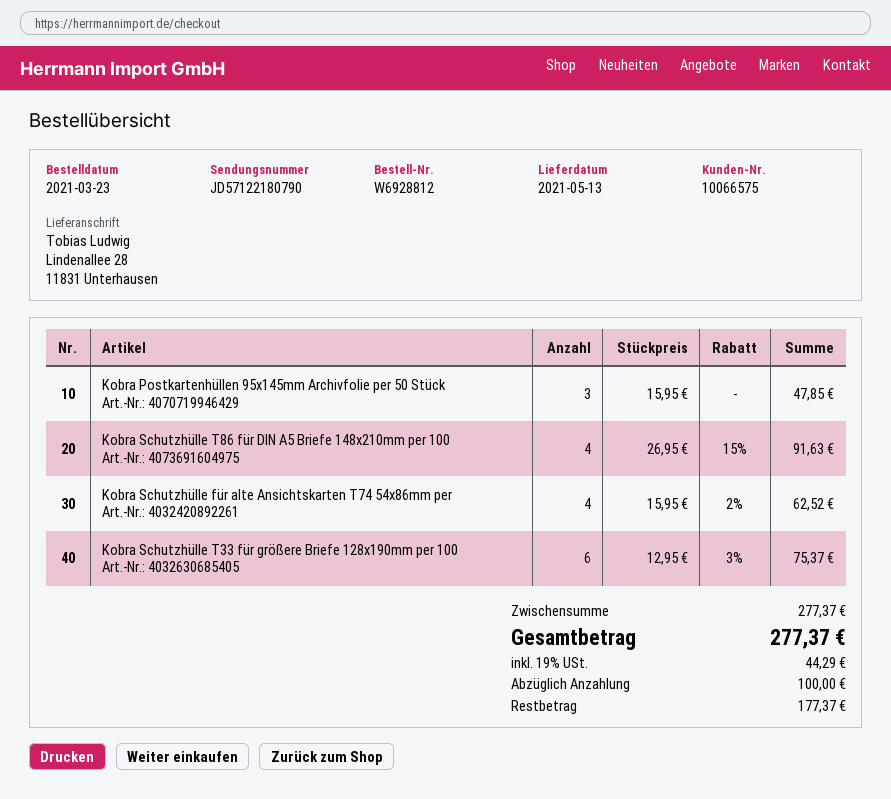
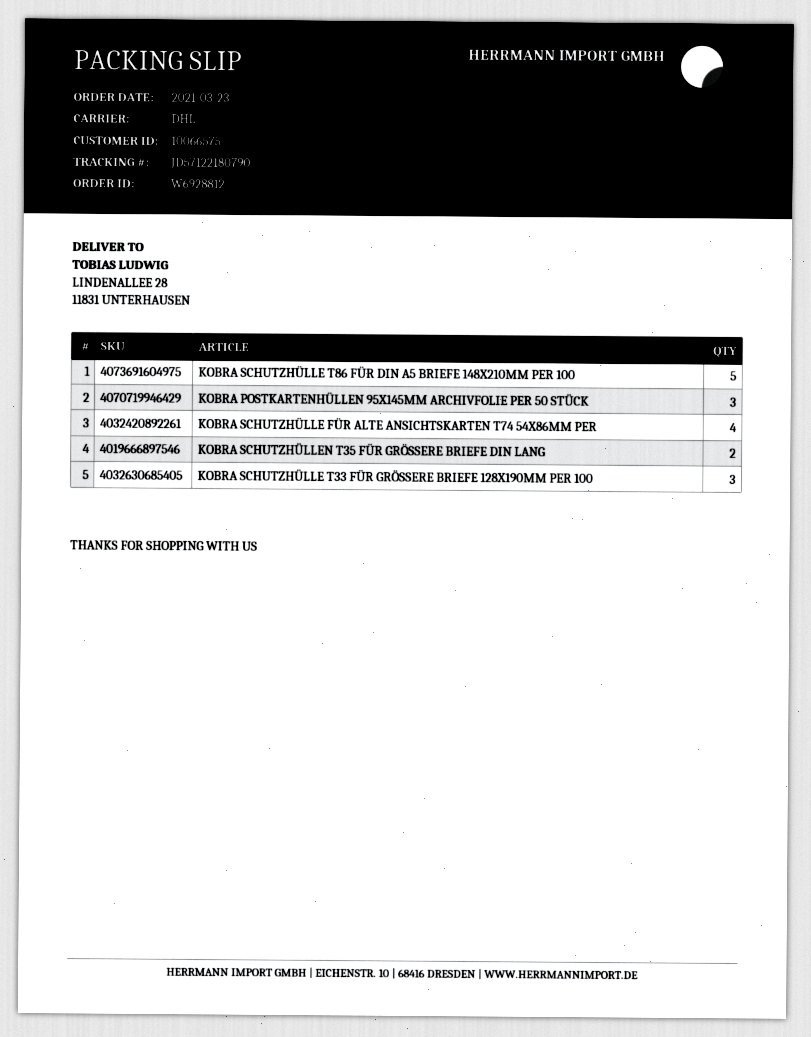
Kobra Schutzhülle T86 für DIN A5 Briefe 148x210mm per 100: 4 -> 5
Kobra Schutzhülle T33 für größere Briefe 128x190mm per 100: 6 -> 3
KOBRA SCHUTZHÜLLEN T35 FÜR GRÖSSERE BRIEFE DIN LANG: none -> 2

